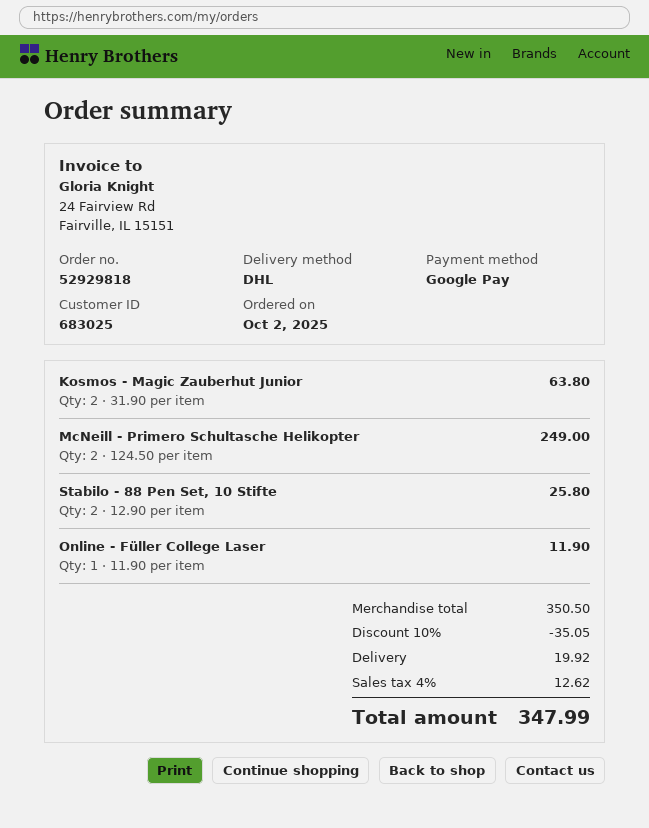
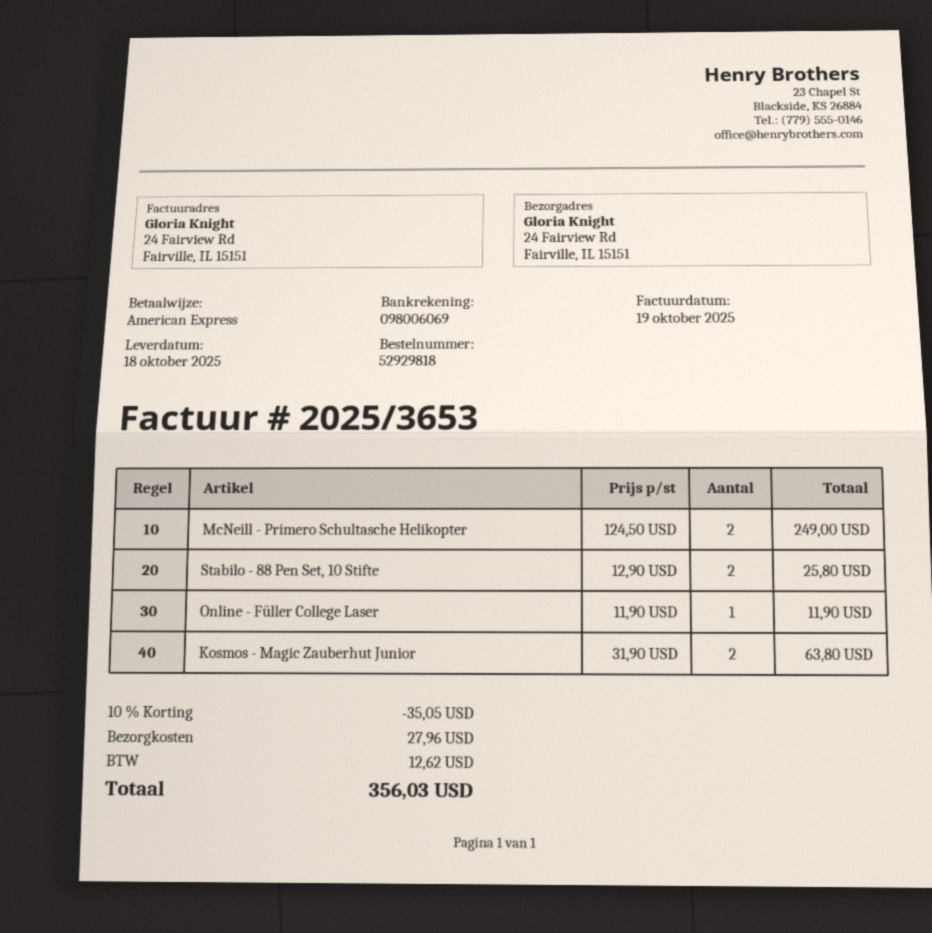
payment method: Google Pay -> American Express
shipping: 19.92 -> 27.96
total: 347.99 -> 356.03

